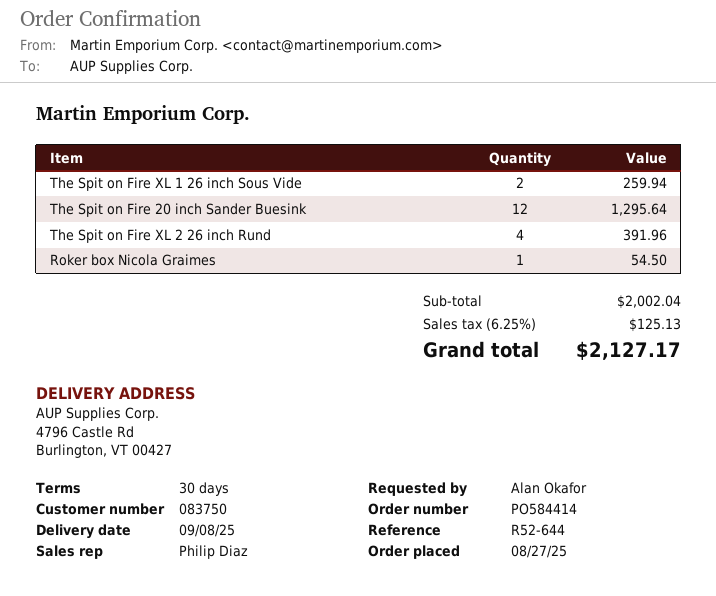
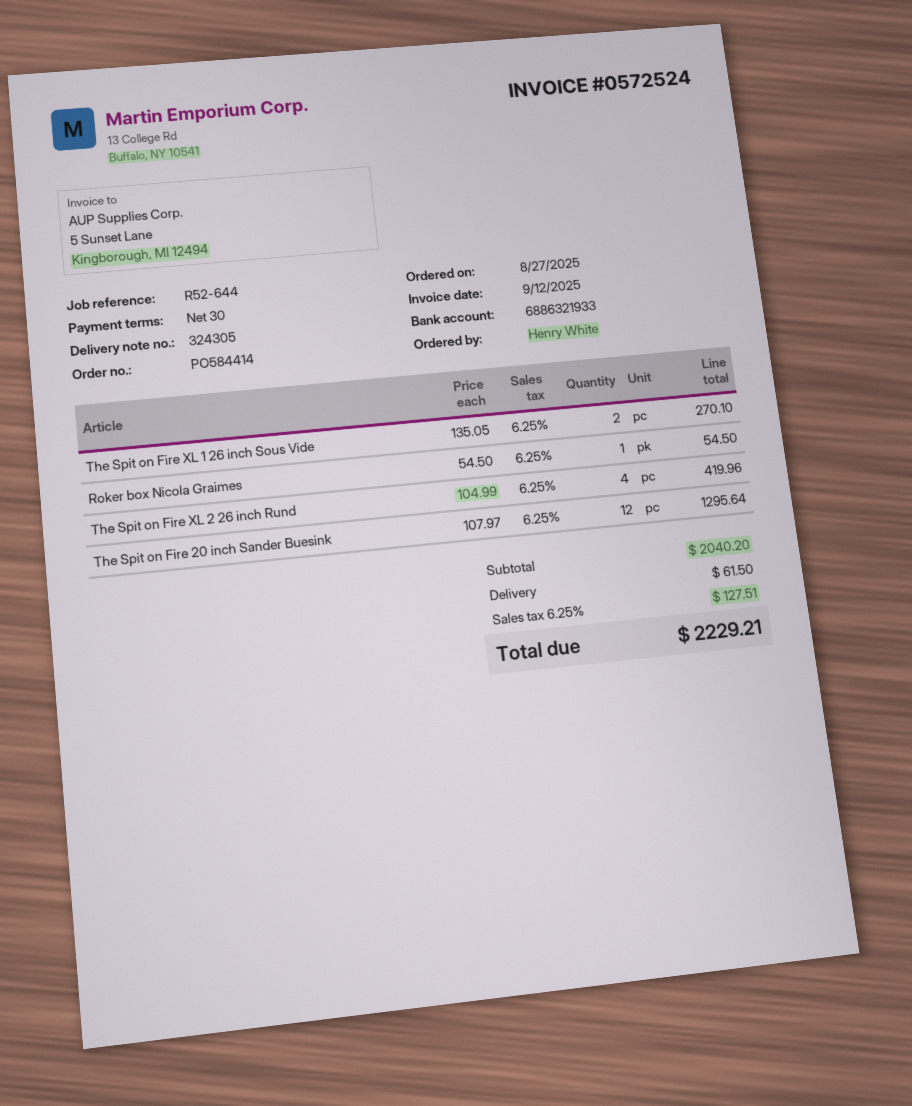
ordered by: Alan Okafor -> Henry White
The Spit on Fire XL 1 26 inch Sous Vide: 2 for 259.94 -> 2 for 270.10
The Spit on Fire XL 2 26 inch Rund: 4 for 391.96 -> 4 for 419.96
subtotal: 2002.04 -> 2040.20
shipping: none -> 61.50
tax: 6.25% = 125.13 -> 6.25% = 127.51
total: 2127.17 -> 2229.21

